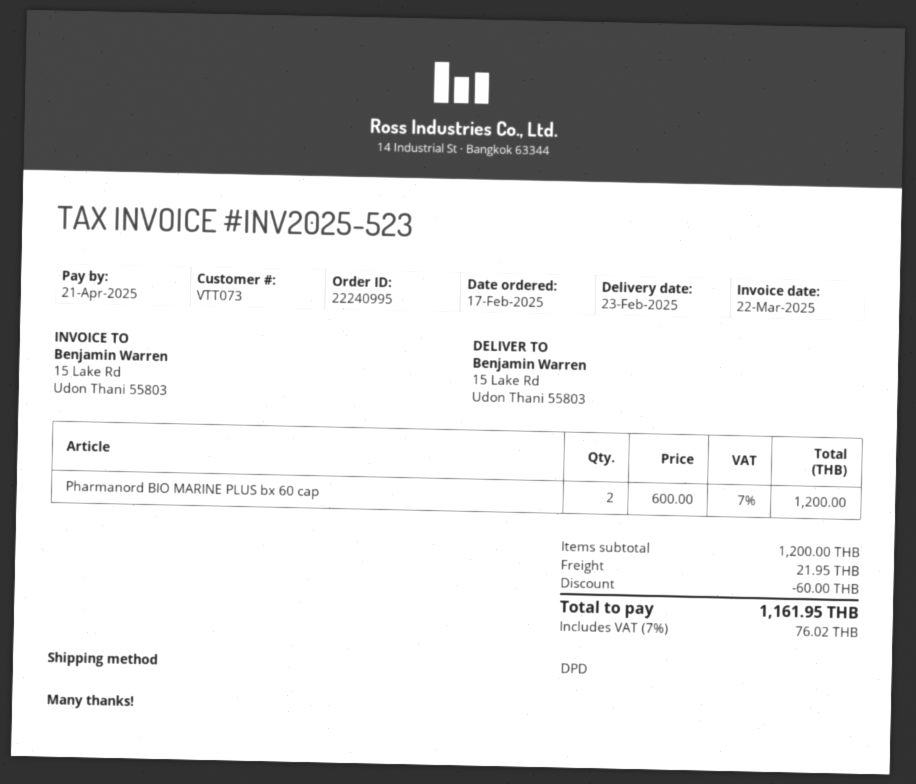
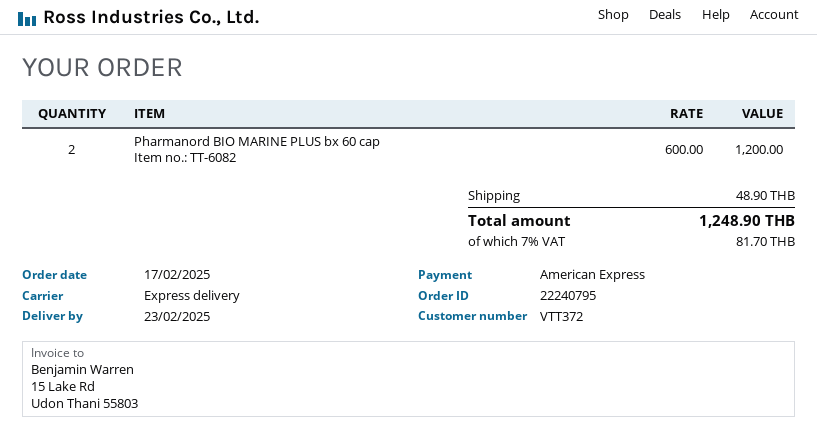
order number: 22240995 -> 22240795
customer number: VTT073 -> VTT372
shipping method: DPD -> express
discount: 60.00 -> none
shipping: 21.95 -> 48.90
tax: 7% = 76.02 -> 7% = 81.70
total: 1161.95 -> 1248.90

